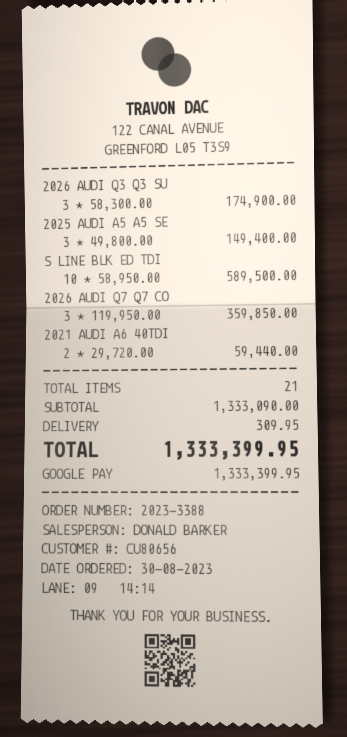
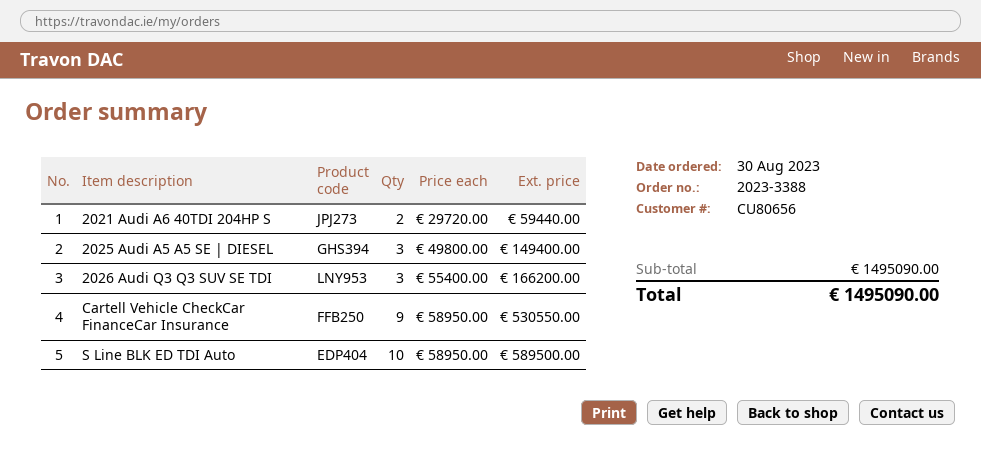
2026 AUDI Q3 Q3 SU: 3 x 58300.00 = 174900.00 -> 3 x 55400.00 = 166200.00
2026 AUDI Q7 Q7 CO: 3 x 119950.00 = 359850.00 -> none
Cartell Vehicle CheckCar FinanceCar Insurance: none -> 9 x 58950.00 = 530550.00
subtotal: 1333090.00 -> 1495090.00
shipping: 309.95 -> none
total: 1333399.95 -> 1495090.00

